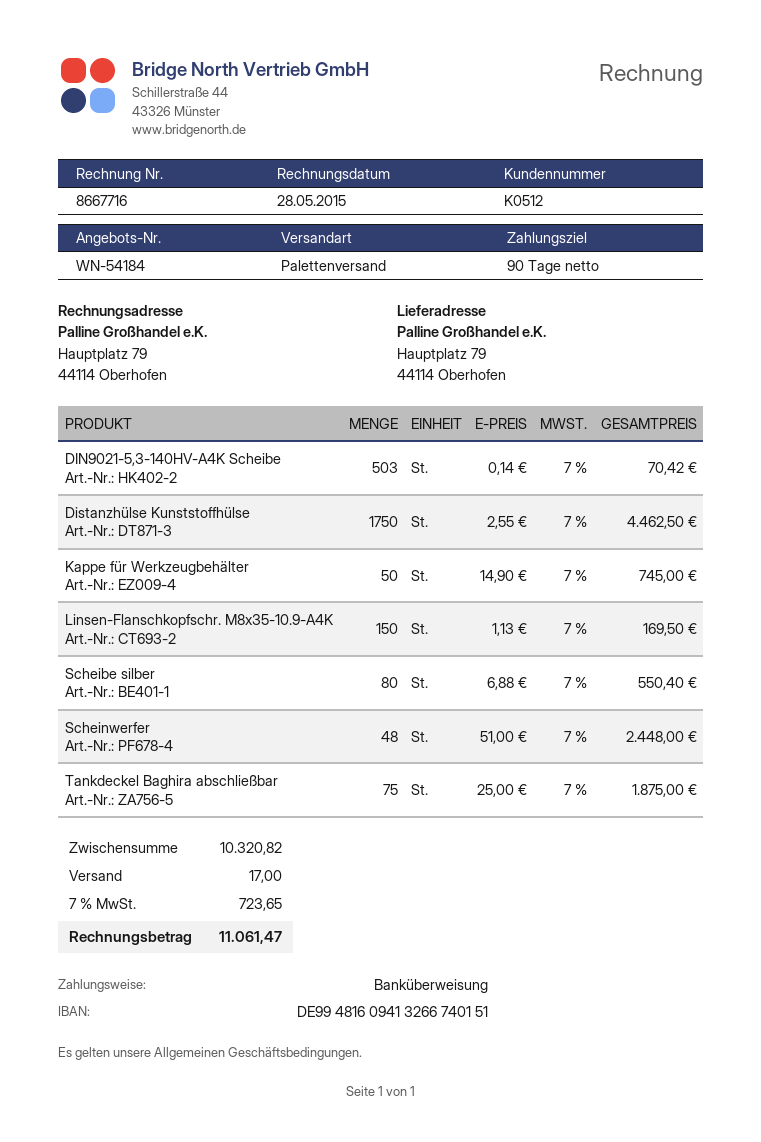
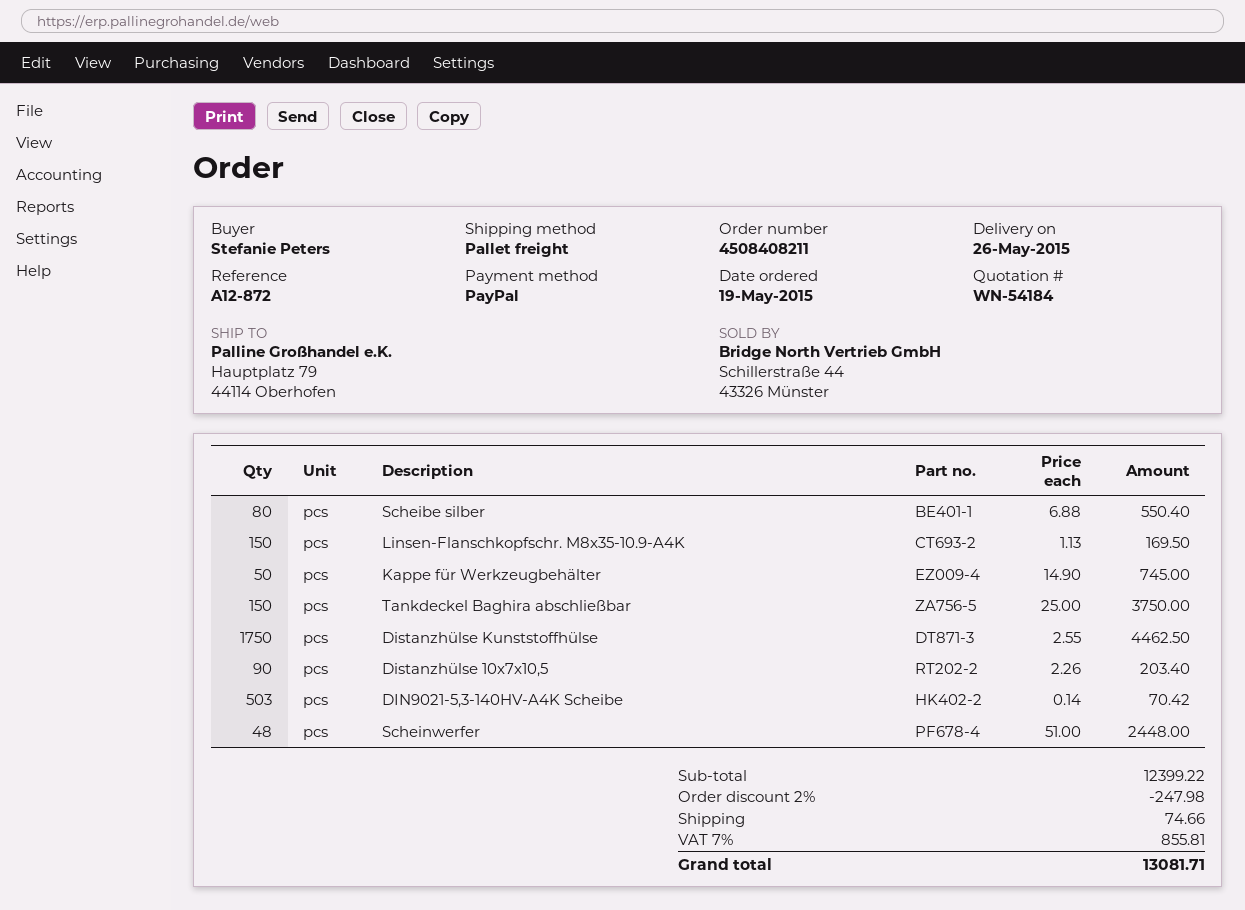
payment method: bank transfer -> PayPal
Tankdeckel Baghira abschließbar: 75 x 25.00 = 1875.00 -> 150 x 25.00 = 3750.00
Distanzhülse 10x7x10,5: none -> 90 x 2.26 = 203.40
subtotal: 10320.82 -> 12399.22
discount: none -> 2% = 247.98
shipping: 17.00 -> 74.66
tax: 7% = 723.65 -> 7% = 855.81
total: 11061.47 -> 13081.71

